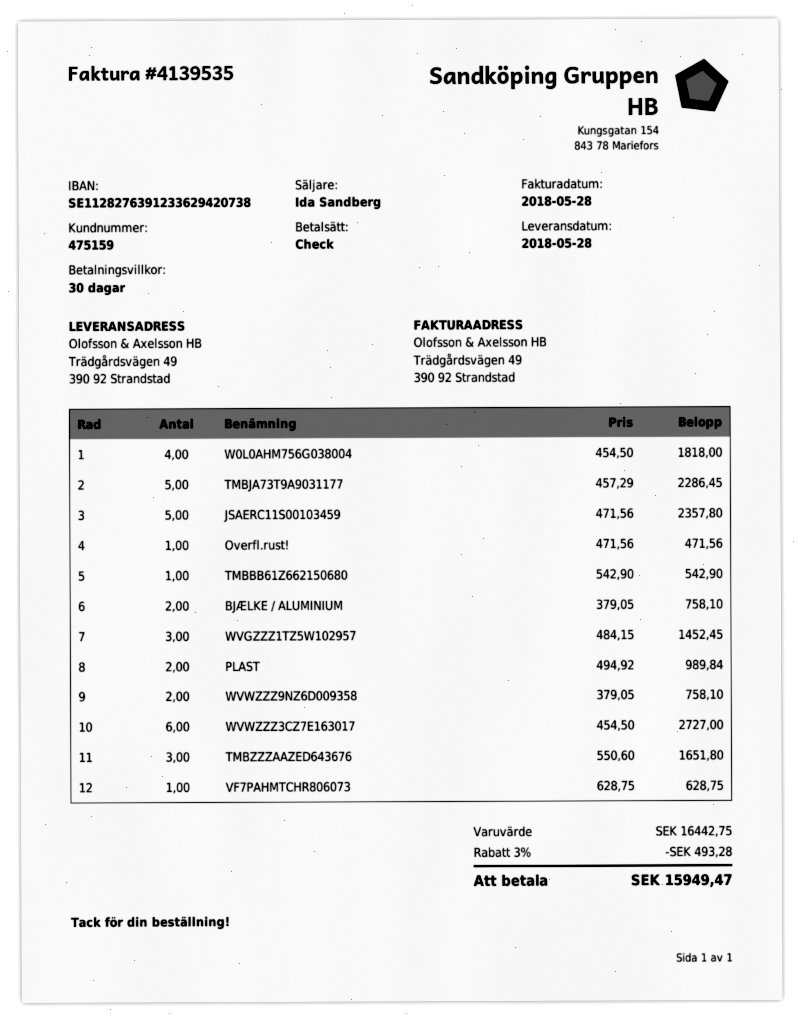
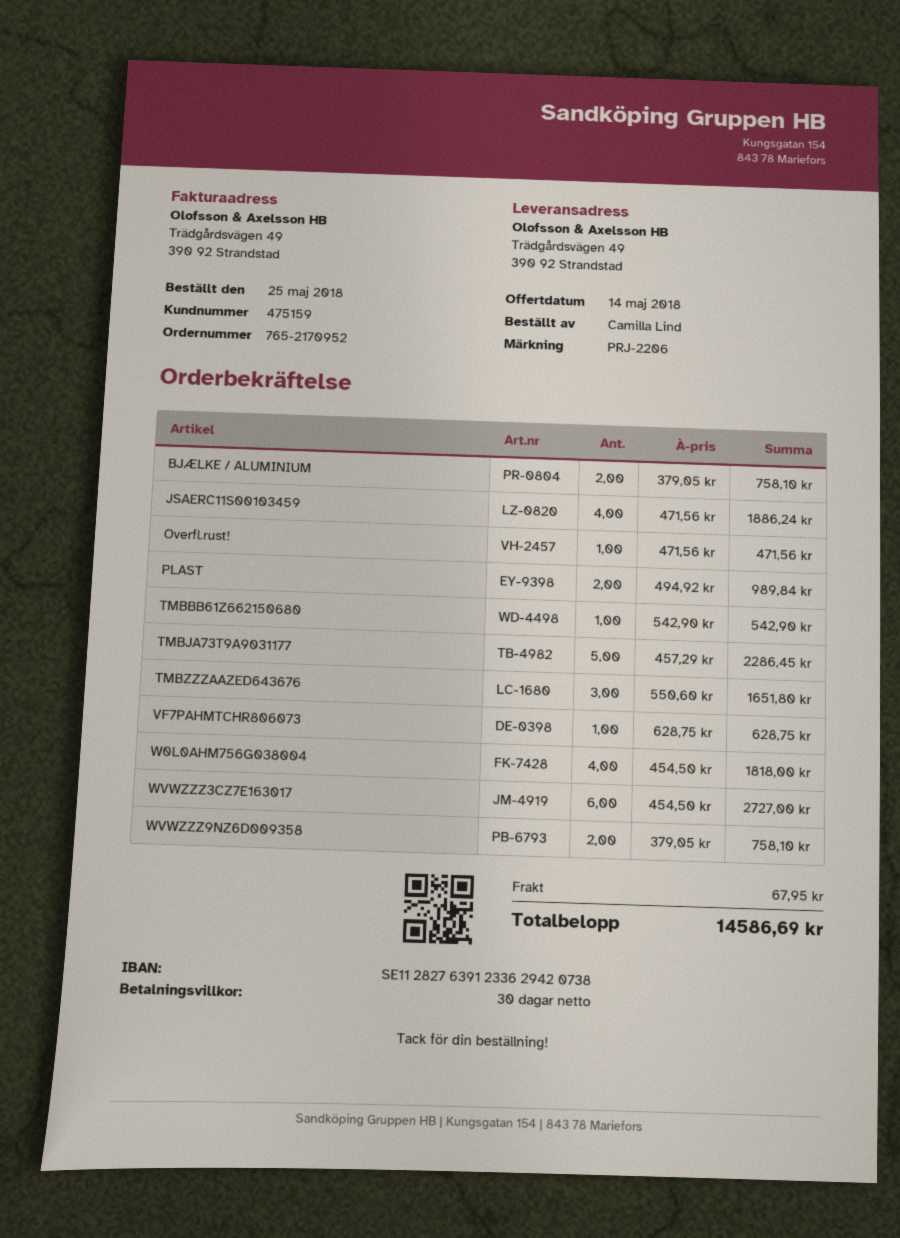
JSAERC11S00103459: 5 x 471.56 = 2357.80 -> 4 x 471.56 = 1886.24
WVGZZZ1TZ5W102957: 3 x 484.15 = 1452.45 -> none
discount: 3% = 493.28 -> none
shipping: none -> 67.95
total: 15949.47 -> 14586.69

